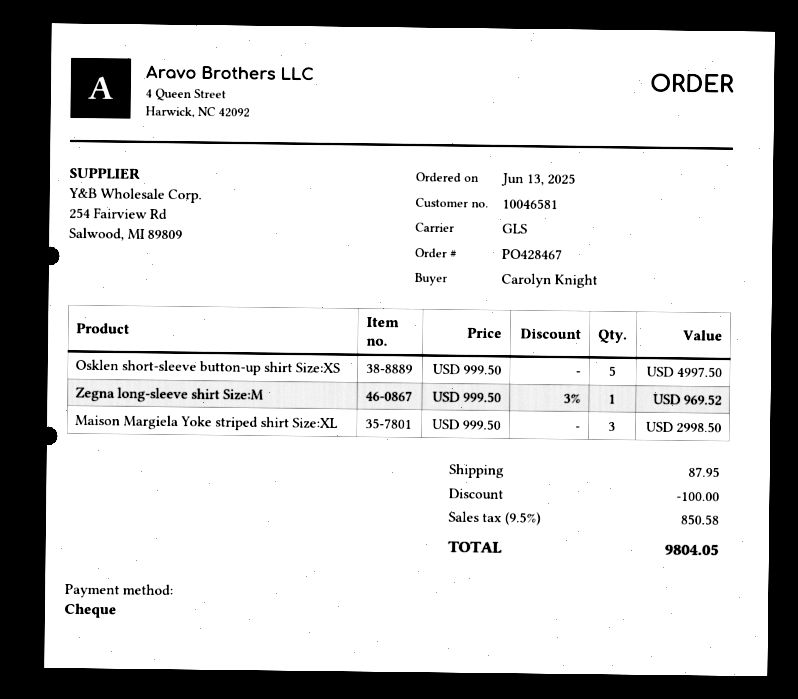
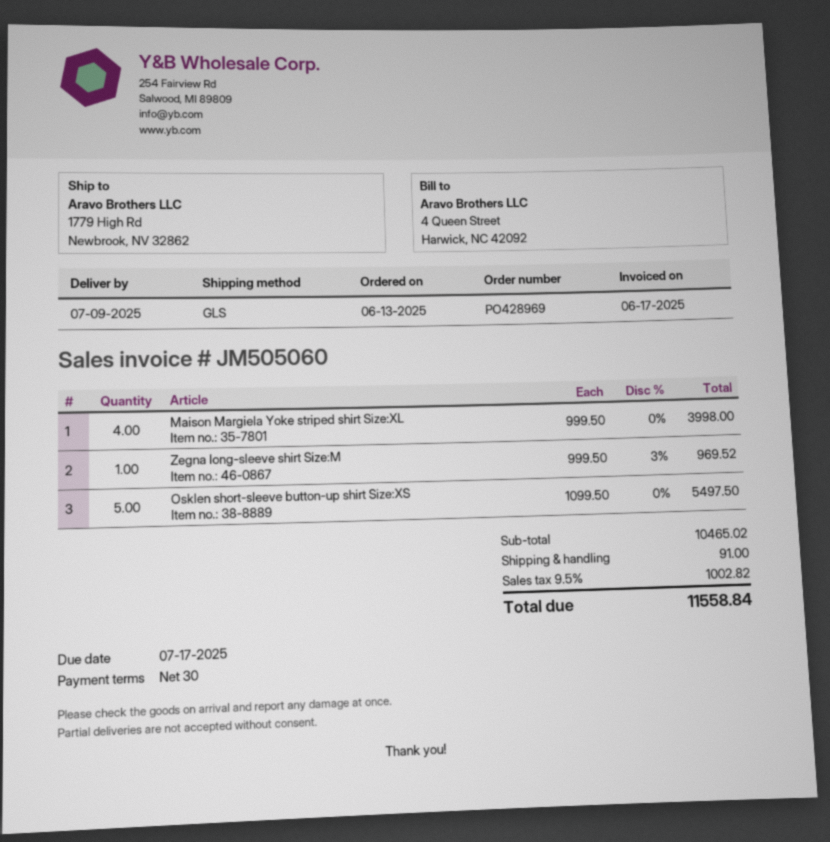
order number: PO428467 -> PO428969
Osklen short-sleeve button-up shirt Size:XS: 5 x 999.50 = 4997.50 -> 5 x 1099.50 = 5497.50
Maison Margiela Yoke striped shirt Size:XL: 3 x 999.50 = 2998.50 -> 4 x 999.50 = 3998.00
discount: 100.00 -> none
shipping: 87.95 -> 91.00
tax: 9.5% = 850.58 -> 9.5% = 1002.82
total: 9804.05 -> 11558.84

